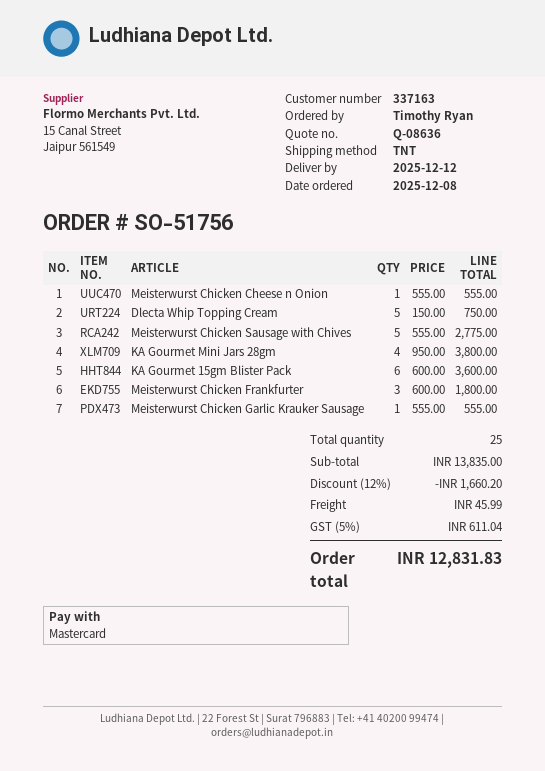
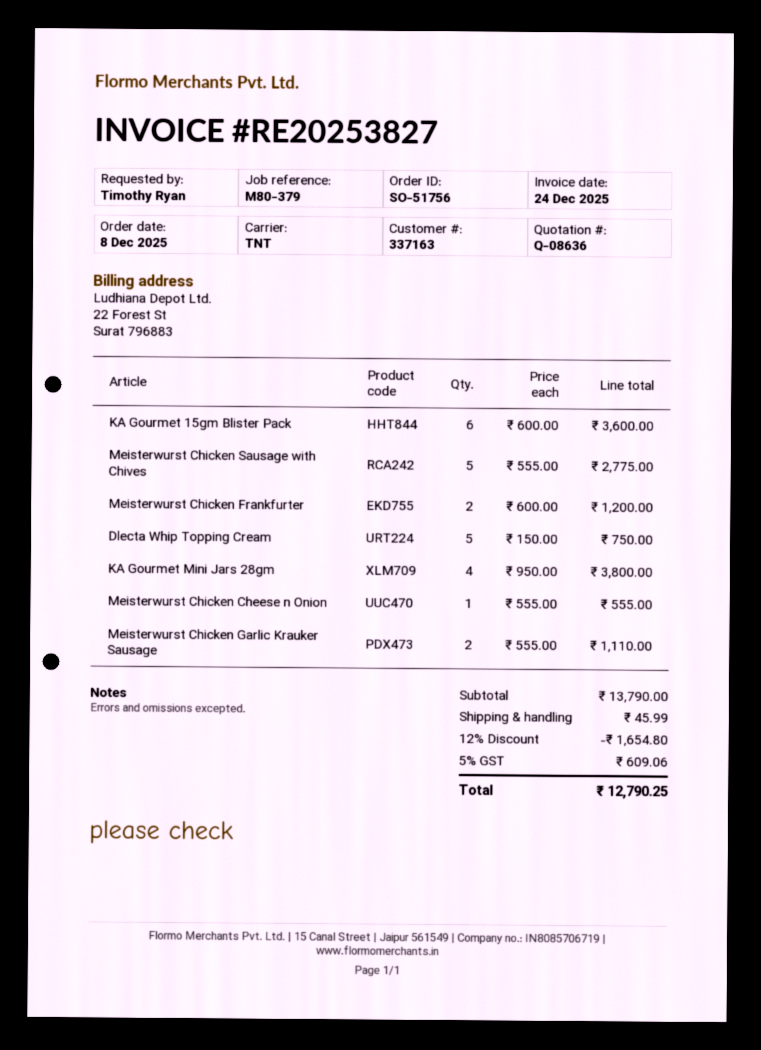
Meisterwurst Chicken Frankfurter: 3 x 600.00 = 1800.00 -> 2 x 600.00 = 1200.00
Meisterwurst Chicken Garlic Krauker Sausage: 1 x 555.00 = 555.00 -> 2 x 555.00 = 1110.00
subtotal: 13835.00 -> 13790.00
discount: 12% = 1660.20 -> 12% = 1654.80
tax: 5% = 611.04 -> 5% = 609.06
total: 12831.83 -> 12790.25

